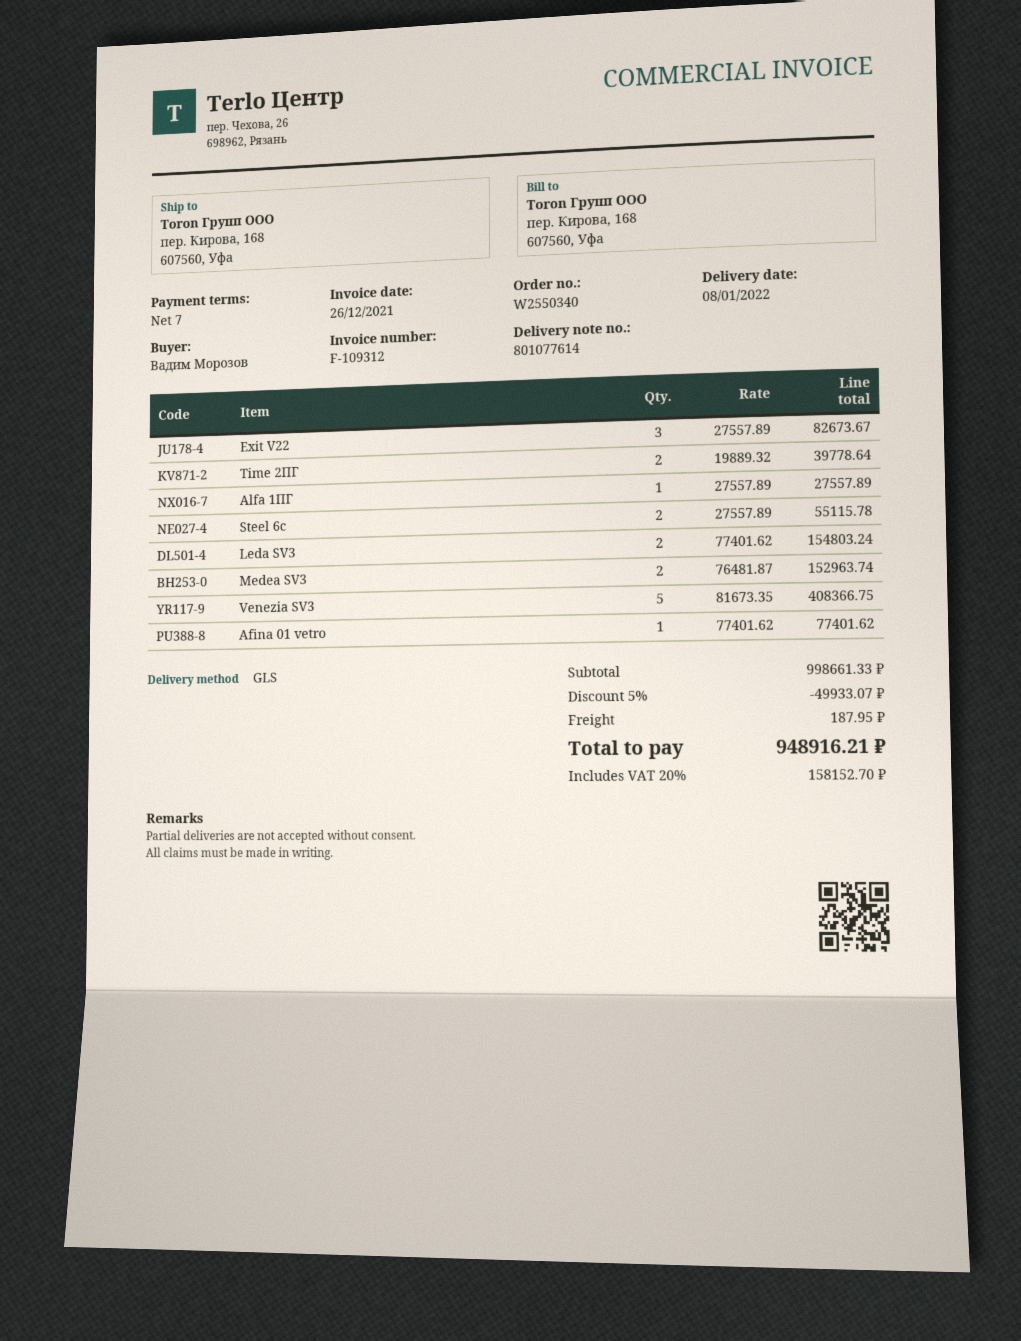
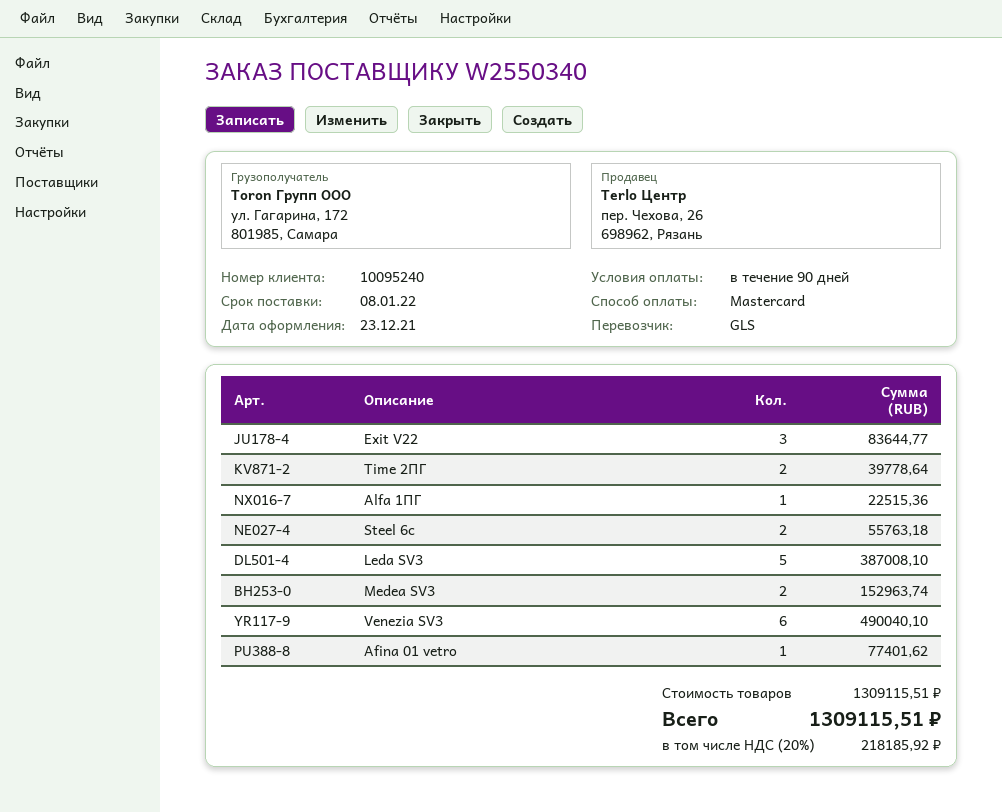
payment terms: 7 days -> 90 days
ship to: пер. Кирова, 168, 607560, Уфа -> ул. Гагарина, 172, 801985, Самара
Exit V22: 3 for 82673.67 -> 3 for 83644.77
Alfa 1ПГ: 1 for 27557.89 -> 1 for 22515.36
Steel 6с: 2 for 55115.78 -> 2 for 55763.18
Leda SV3: 2 for 154803.24 -> 5 for 387008.10
Venezia SV3: 5 for 408366.75 -> 6 for 490040.10
subtotal: 998661.33 -> 1309115.51
discount: 5% = 49933.07 -> none
shipping: 187.95 -> none
tax: 20% = 158152.70 -> 20% = 218185.92
total: 948916.21 -> 1309115.51

